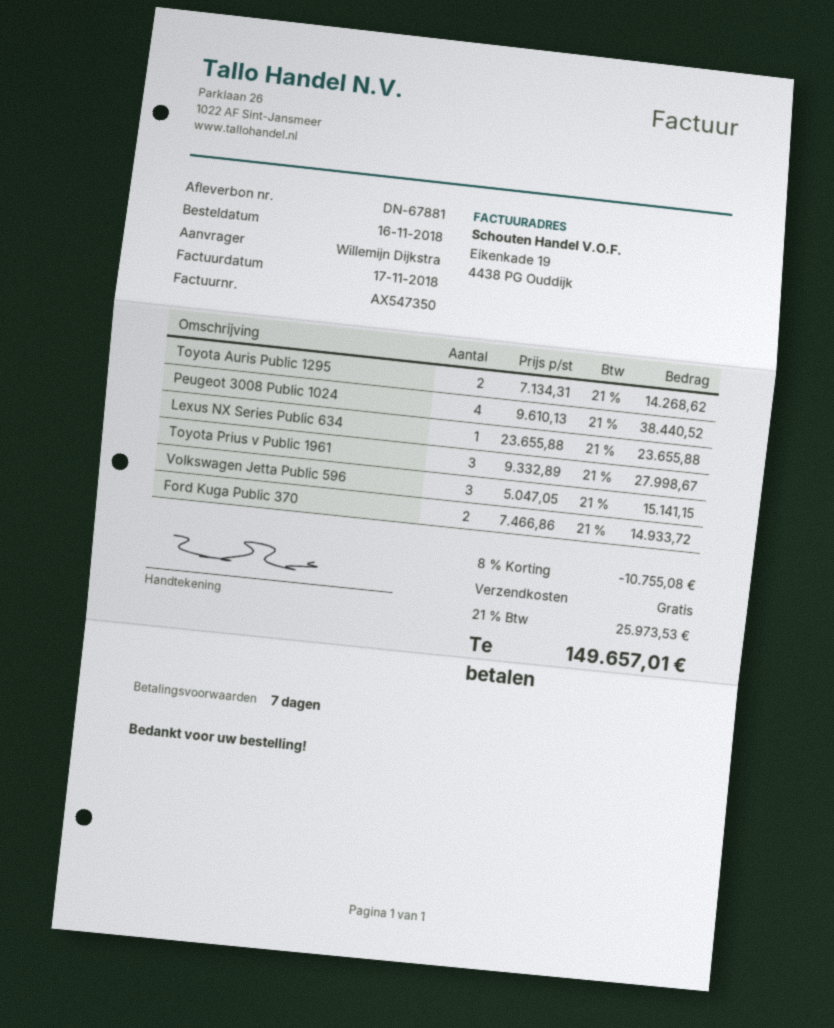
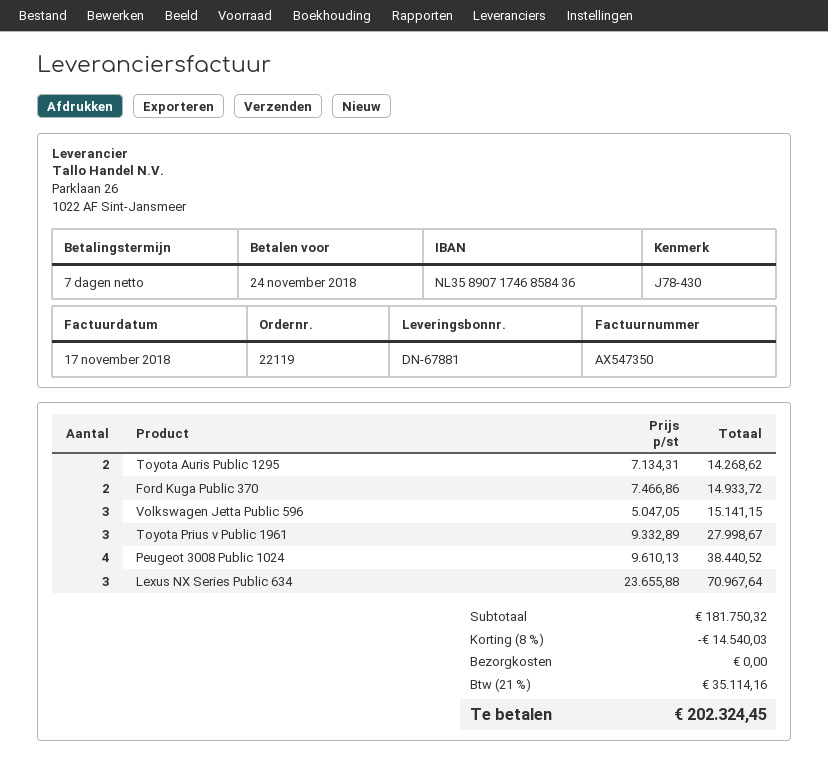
Lexus NX Series Public 634: 1 x 23655.88 = 23655.88 -> 3 x 23655.88 = 70967.64
discount: 8% = 10755.08 -> 8% = 14540.03
tax: 21% = 25973.53 -> 21% = 35114.16
total: 149657.01 -> 202324.45

